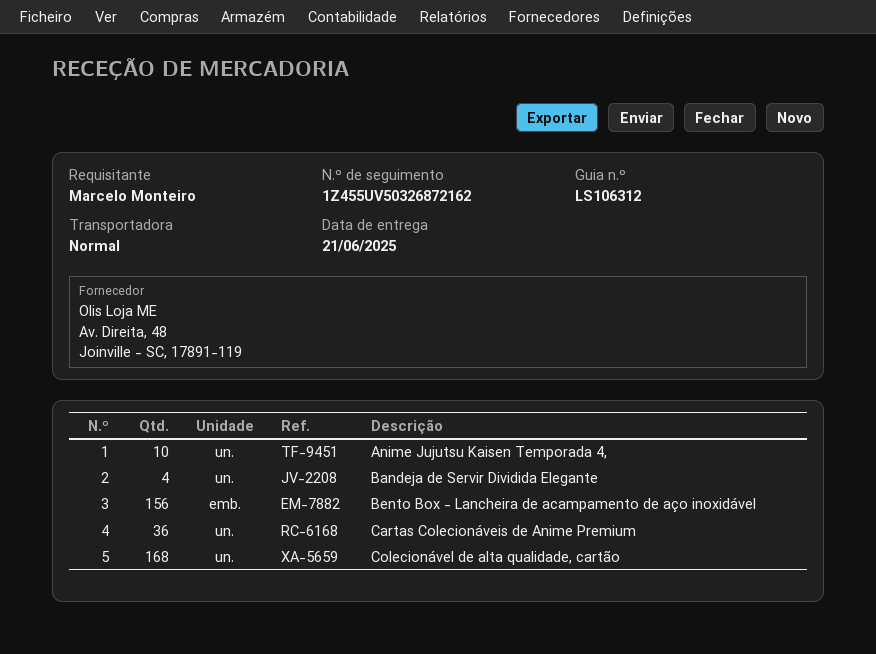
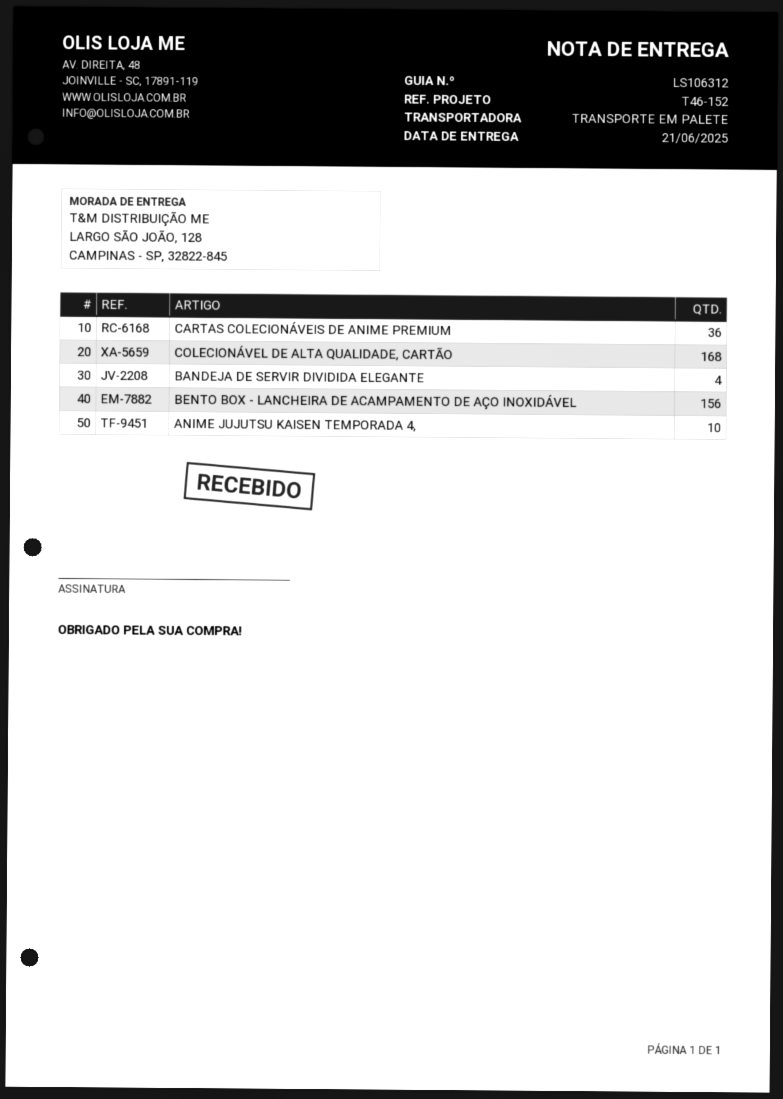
shipping method: standard -> pallet freight

